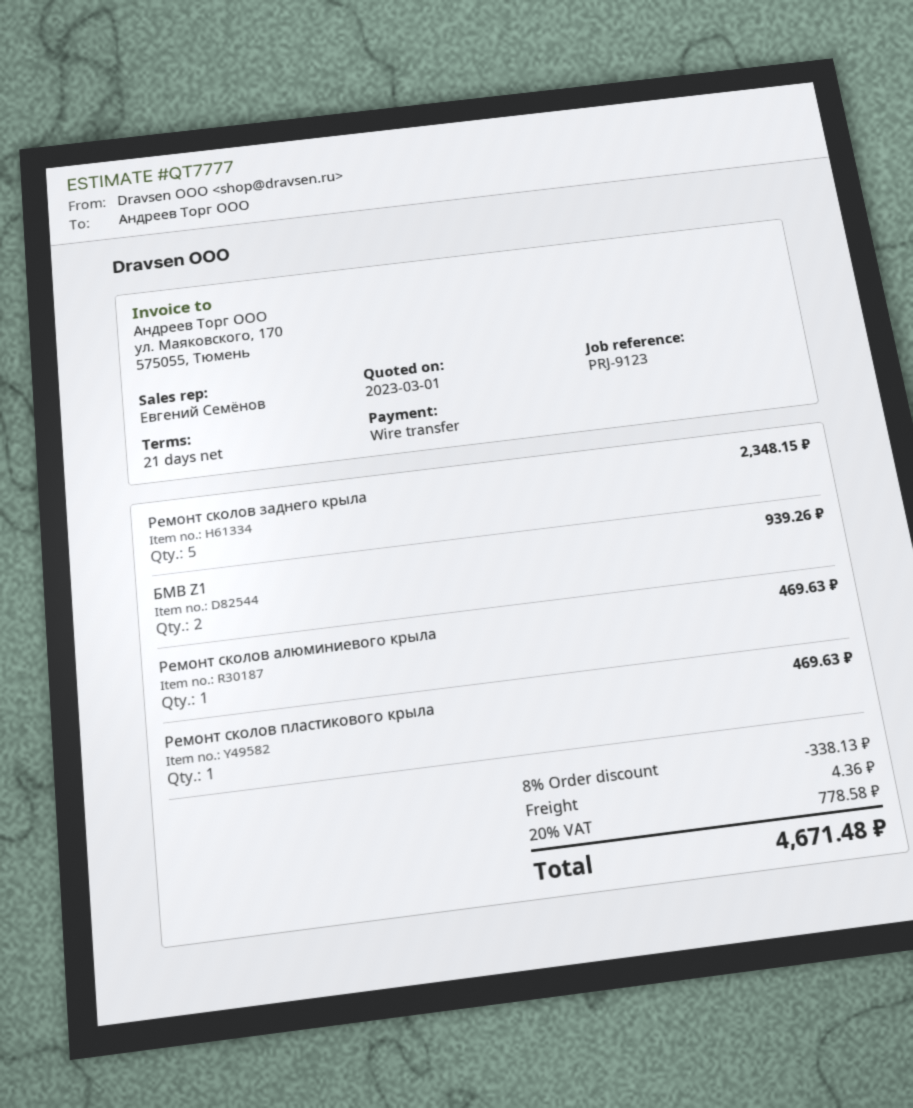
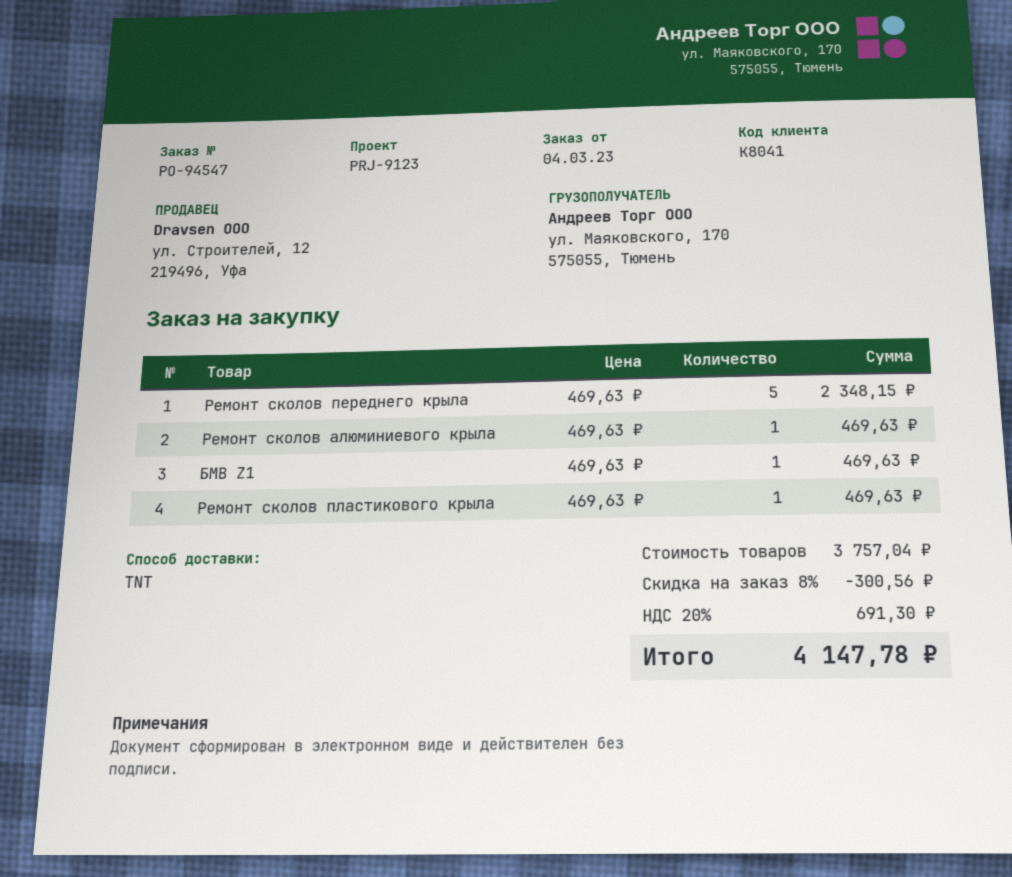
Ремонт сколов заднего крыла: 5 for 2348.15 -> none
БМВ Z1: 2 for 939.26 -> 1 for 469.63
Ремонт сколов переднего крыла: none -> 5 for 2348.15
discount: 8% = 338.13 -> 8% = 300.56
shipping: 4.36 -> none
tax: 20% = 778.58 -> 20% = 691.30
total: 4671.48 -> 4147.78

